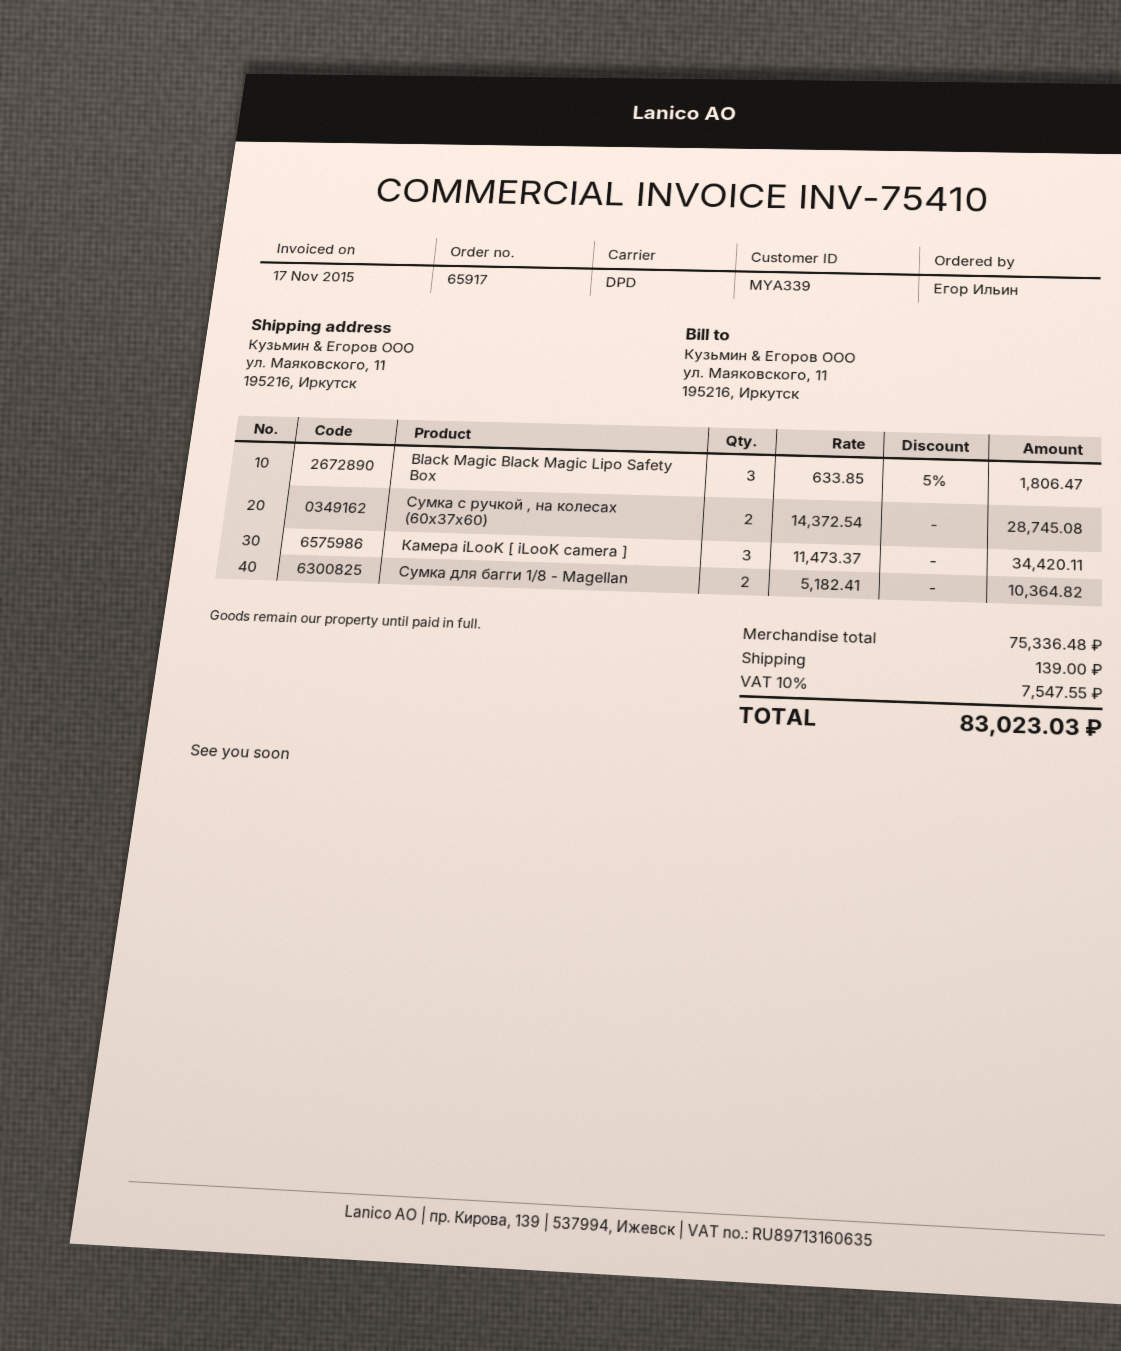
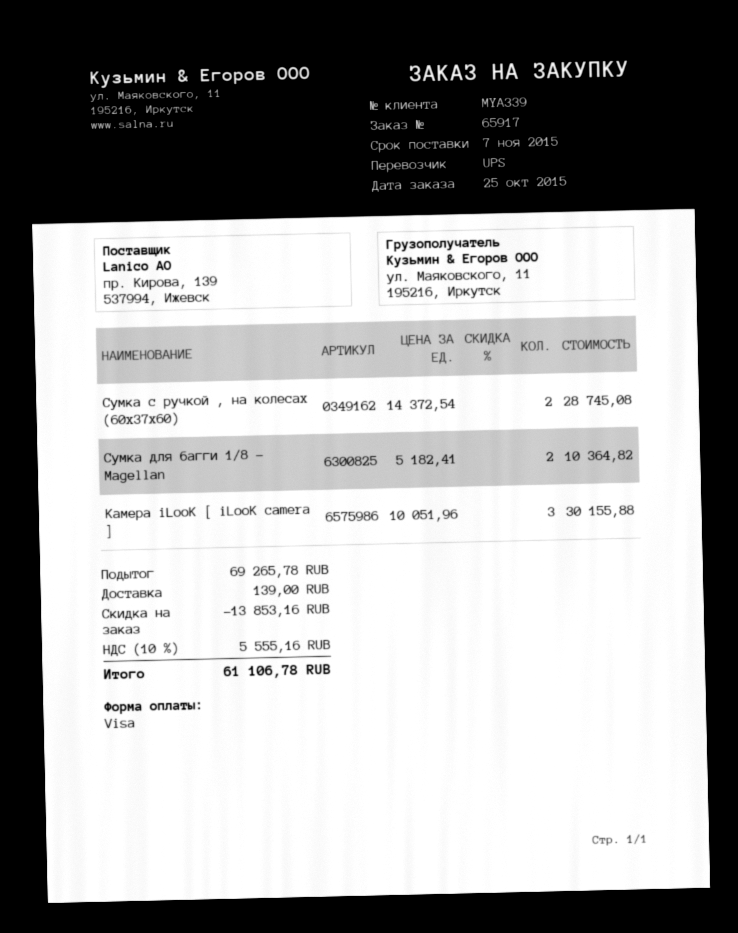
shipping method: DPD -> UPS
Black Magic Black Magic Lipo Safety Box: 3 x 633.85 - 5% = 1806.47 -> none
Камера iLooK [ iLooK camera ]: 3 x 11473.37 = 34420.11 -> 3 x 10051.96 = 30155.88
subtotal: 75336.48 -> 69265.78
discount: none -> 13853.16
tax: 10% = 7547.55 -> 10% = 5555.16
total: 83023.03 -> 61106.78

